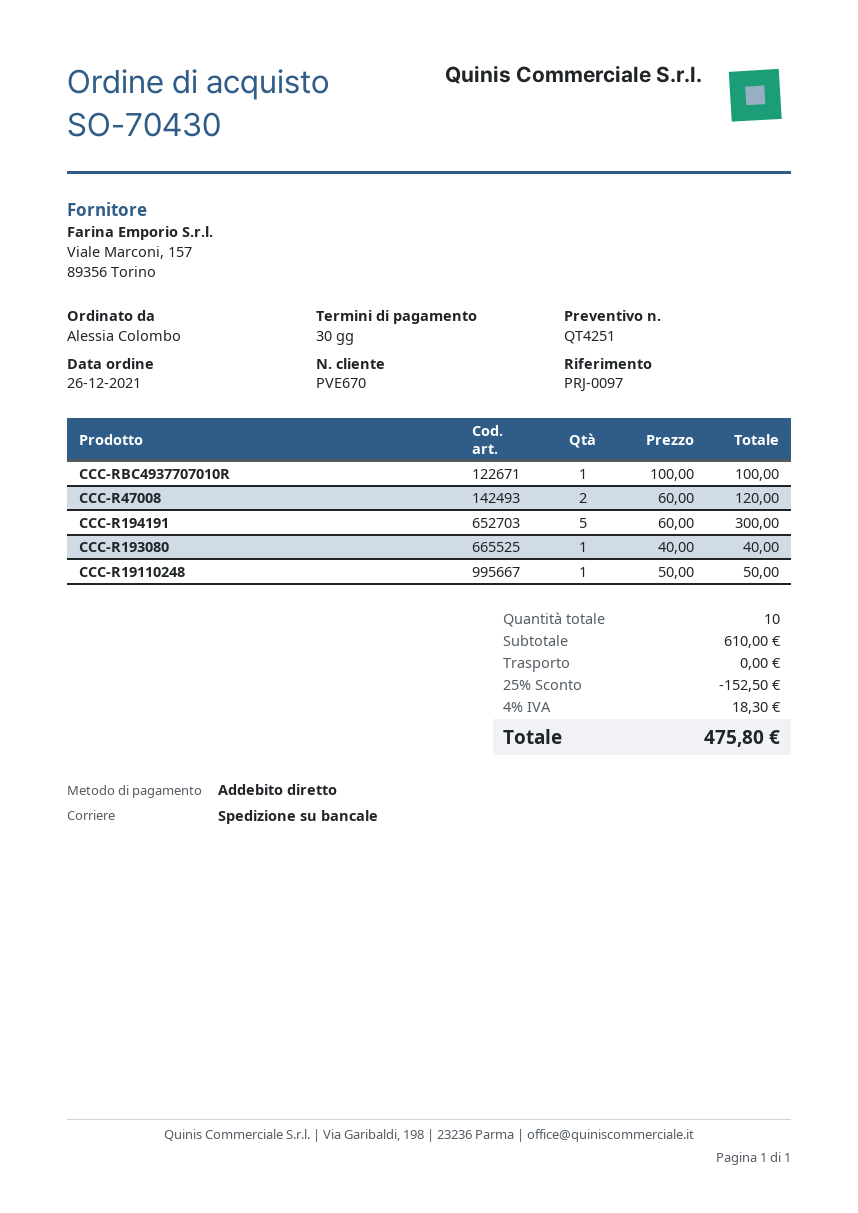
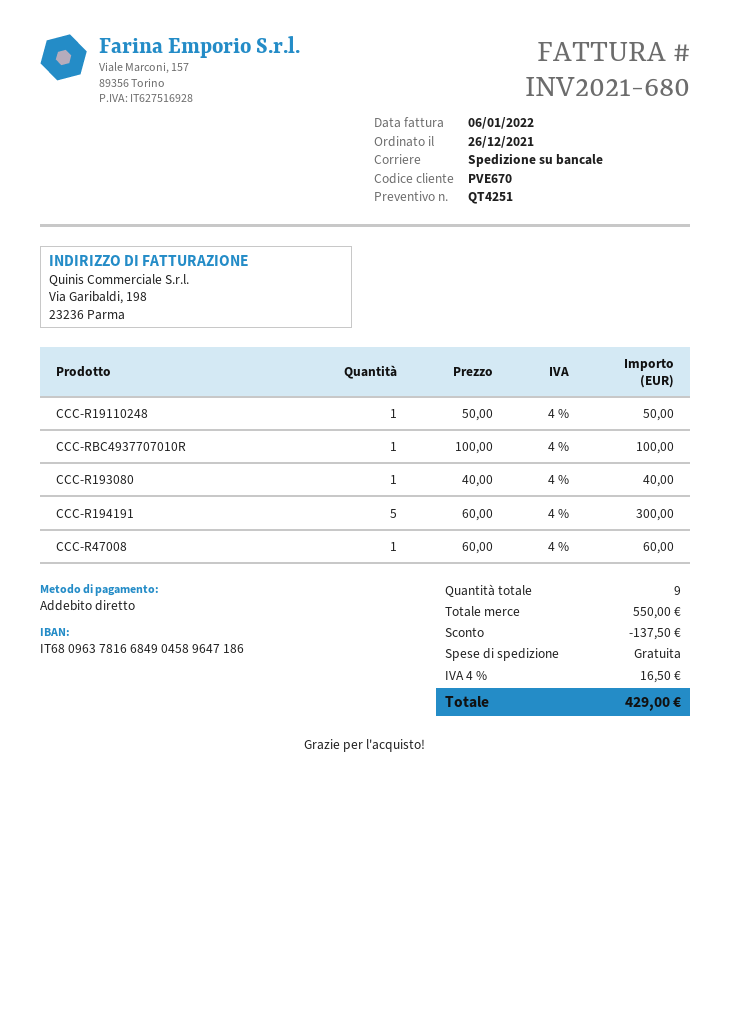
CCC-R47008: 2 x 60.00 = 120.00 -> 1 x 60.00 = 60.00
total quantity: 10 -> 9
subtotal: 610.00 -> 550.00
discount: 152.50 -> 137.50
tax: 4% = 18.30 -> 4% = 16.50
total: 475.80 -> 429.00

